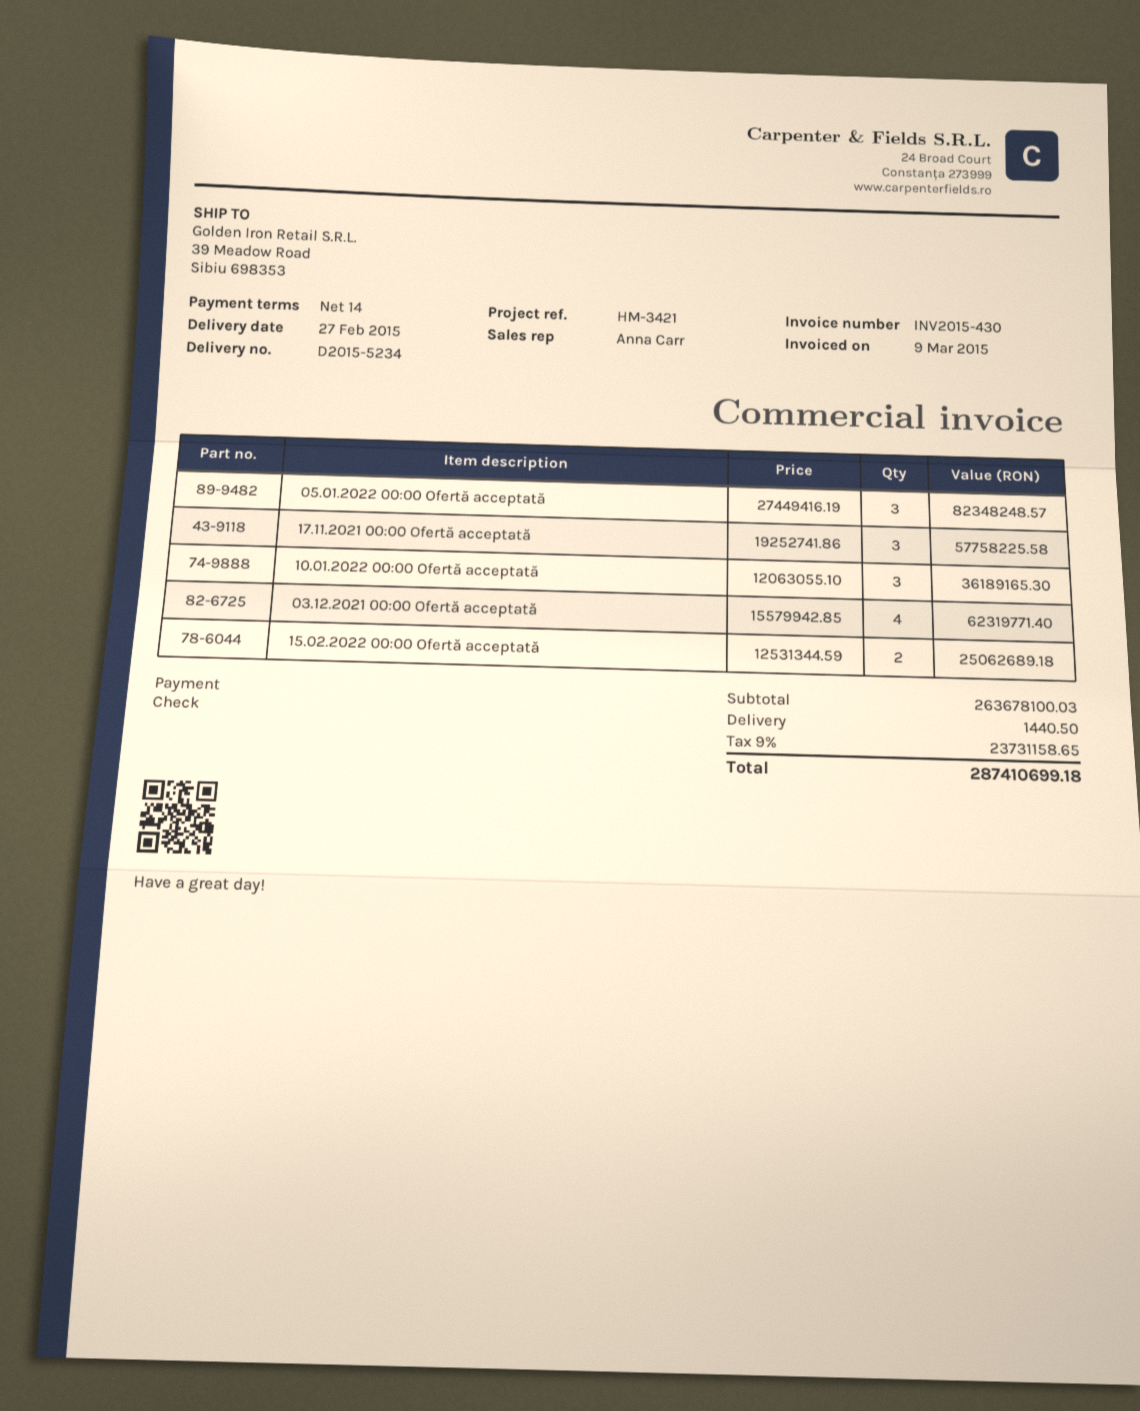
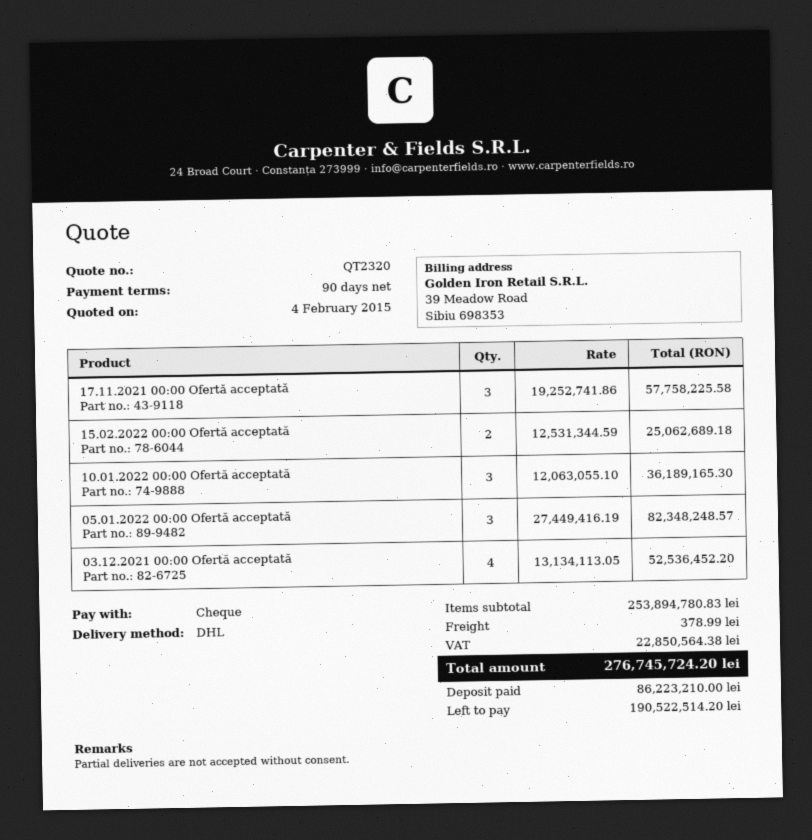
payment terms: 14 days -> 90 days
03.12.2021 00:00 Ofertă acceptată: 4 x 15579942.85 = 62319771.40 -> 4 x 13134113.05 = 52536452.20
subtotal: 263678100.03 -> 253894780.83
shipping: 1440.50 -> 378.99
tax: 23731158.65 -> 22850564.38
total: 287410699.18 -> 276745724.20

